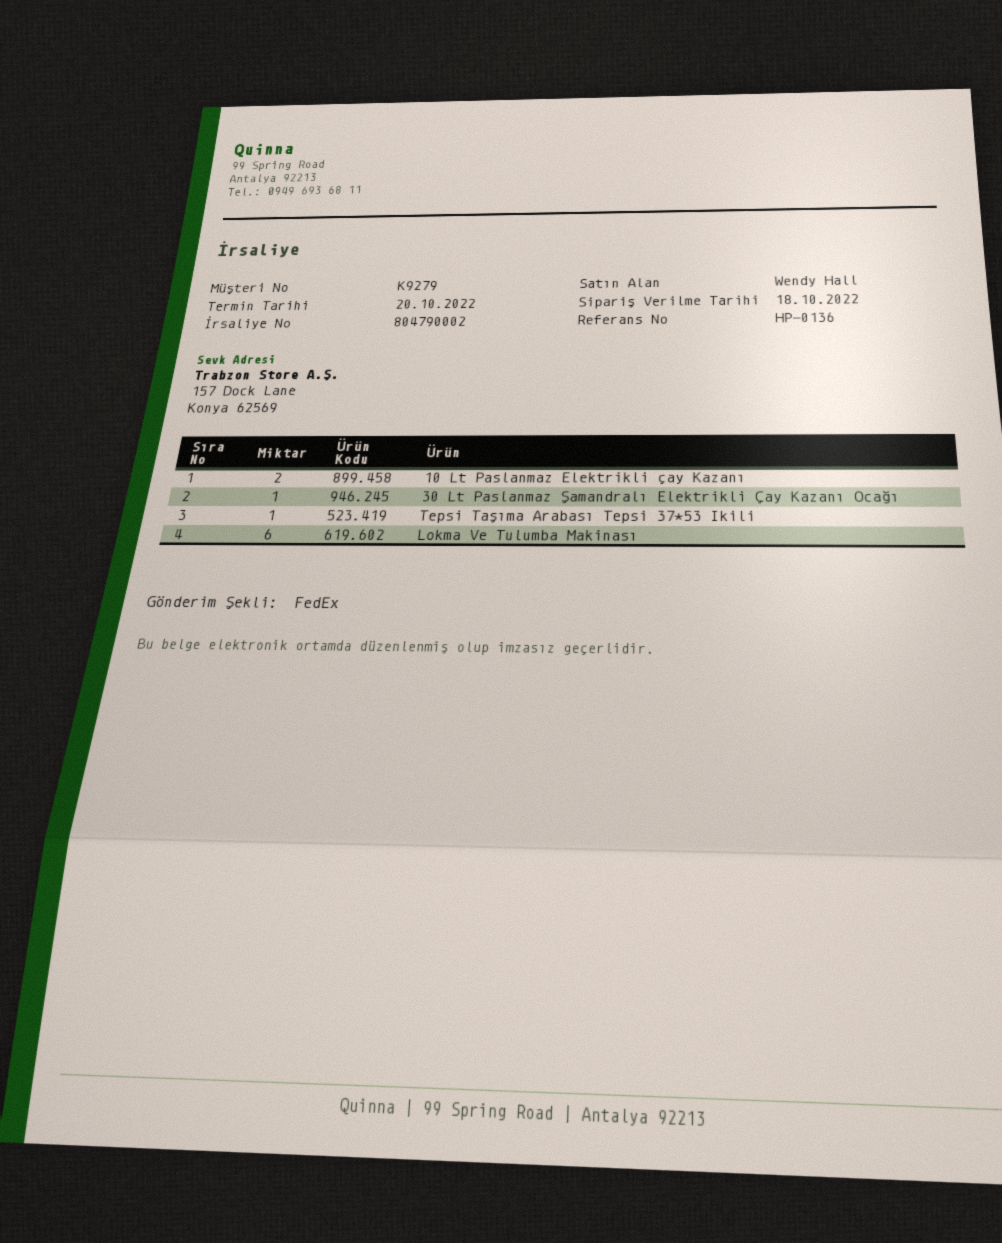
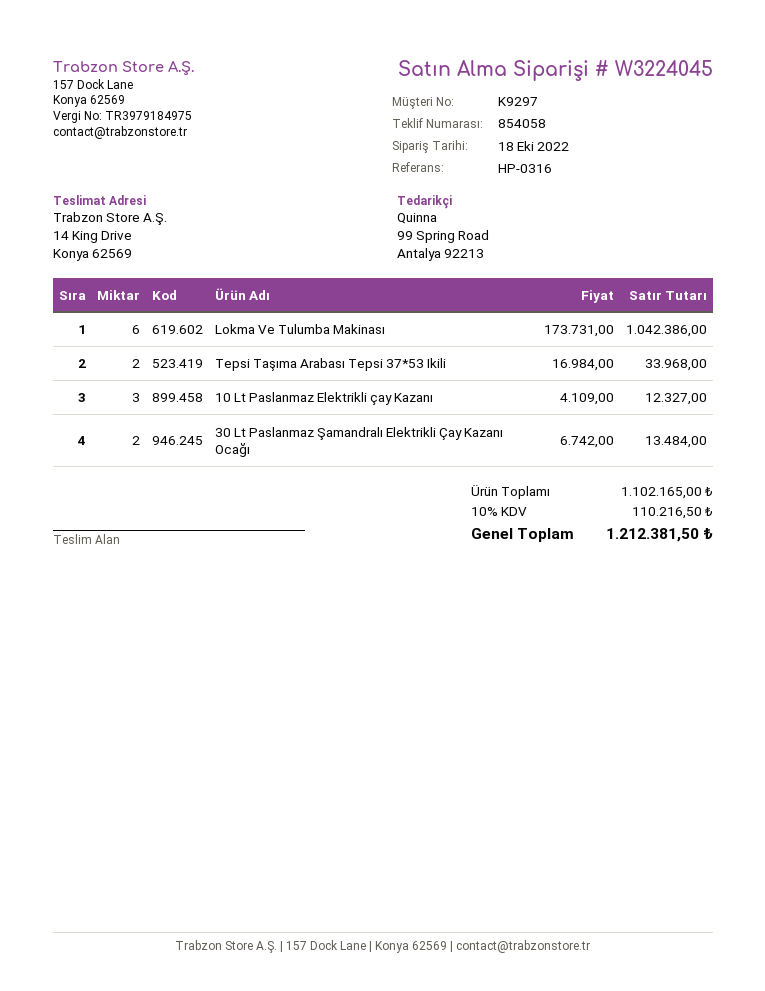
customer number: K9279 -> K9297
reference: HP-0136 -> HP-0316
ship to: 157 Dock Lane, Konya 62569 -> 14 King Drive, Konya 62569
10 Lt Paslanmaz Elektrikli çay Kazanı: 2 -> 3
30 Lt Paslanmaz Şamandralı Elektrikli Çay Kazanı Ocağı: 1 -> 2
Tepsi Taşıma Arabası Tepsi 37*53 Ikili: 1 -> 2

